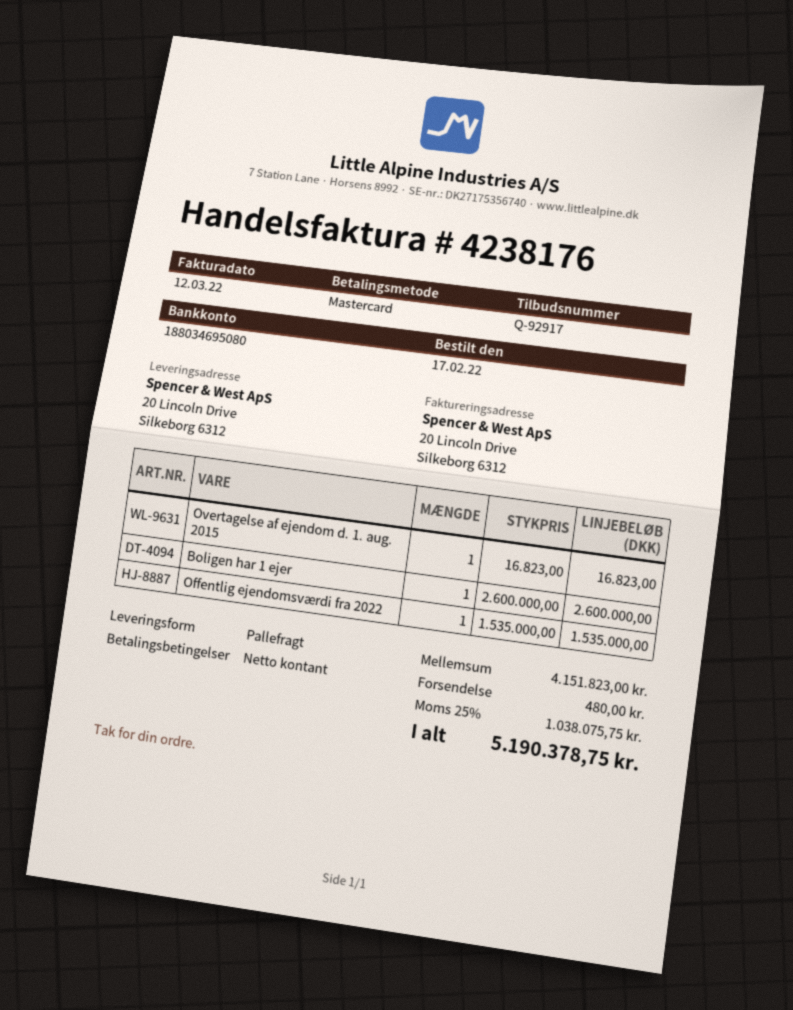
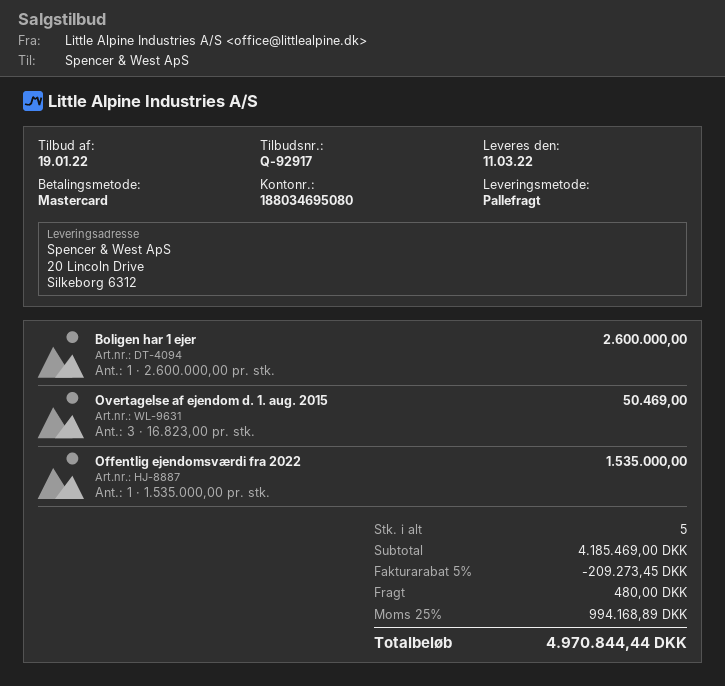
Overtagelse af ejendom d. 1. aug. 2015: 1 x 16823.00 = 16823.00 -> 3 x 16823.00 = 50469.00
subtotal: 4151823.00 -> 4185469.00
discount: none -> 5% = 209273.45
tax: 25% = 1038075.75 -> 25% = 994168.89
total: 5190378.75 -> 4970844.44

